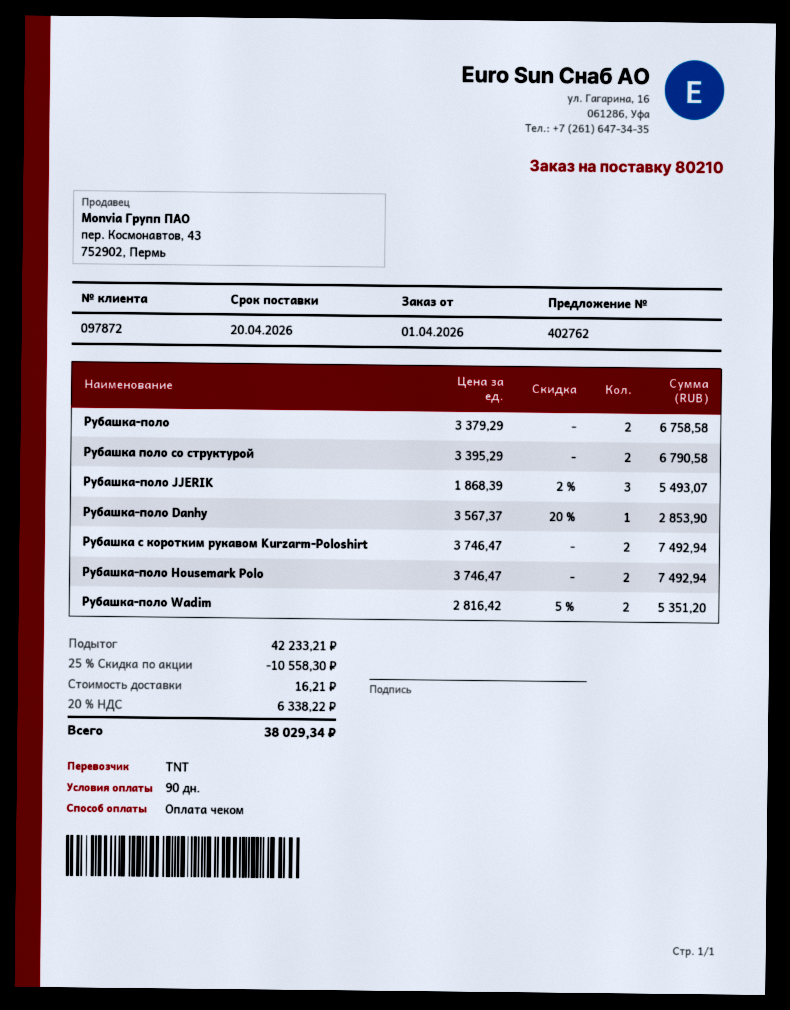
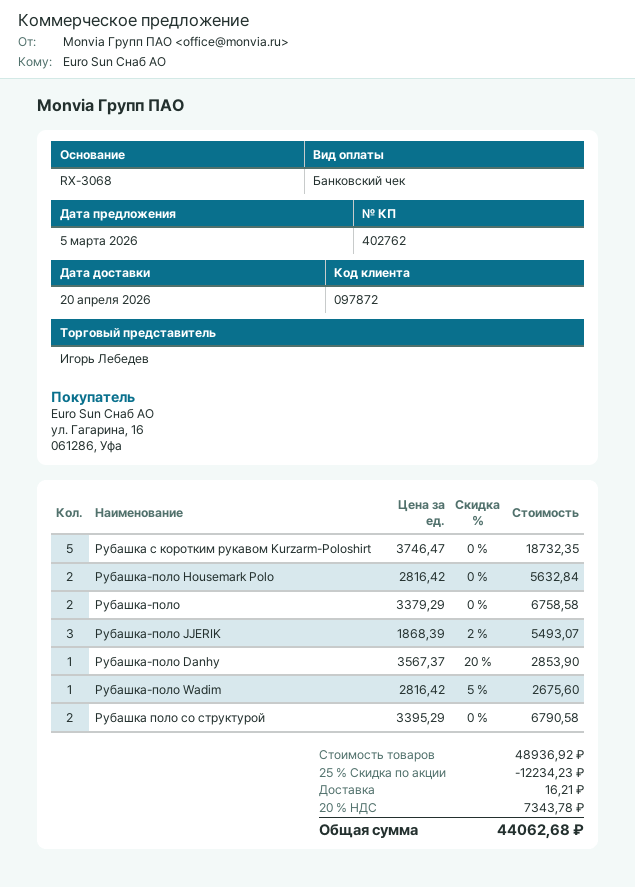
Рубашка с коротким рукавом Kurzarm-Poloshirt: 2 x 3746.47 = 7492.94 -> 5 x 3746.47 = 18732.35
Рубашка-поло Housemark Polo: 2 x 3746.47 = 7492.94 -> 2 x 2816.42 = 5632.84
Рубашка-поло Wadim: 2 x 2816.42 - 5% = 5351.20 -> 1 x 2816.42 - 5% = 2675.60
subtotal: 42233.21 -> 48936.92
discount: 25% = 10558.30 -> 25% = 12234.23
tax: 20% = 6338.22 -> 20% = 7343.78
total: 38029.34 -> 44062.68

